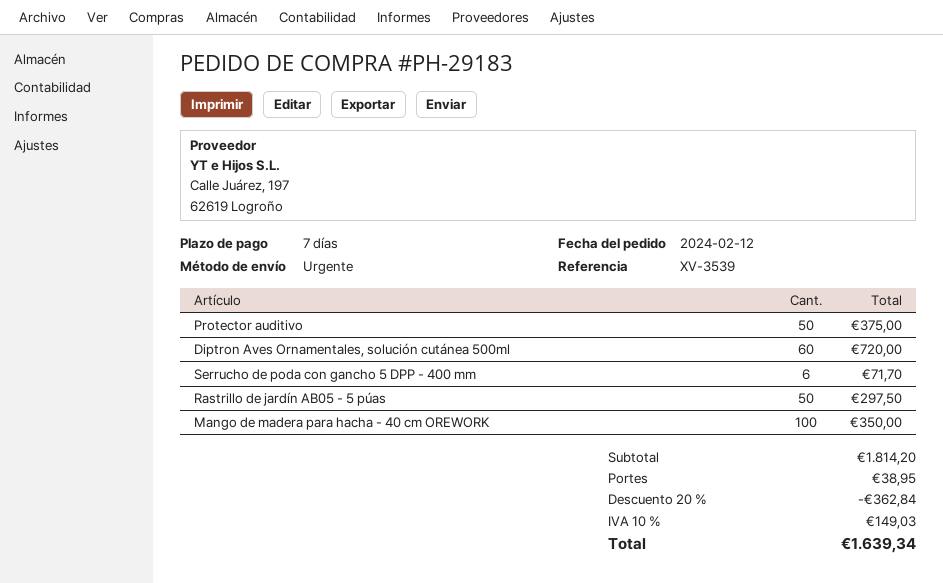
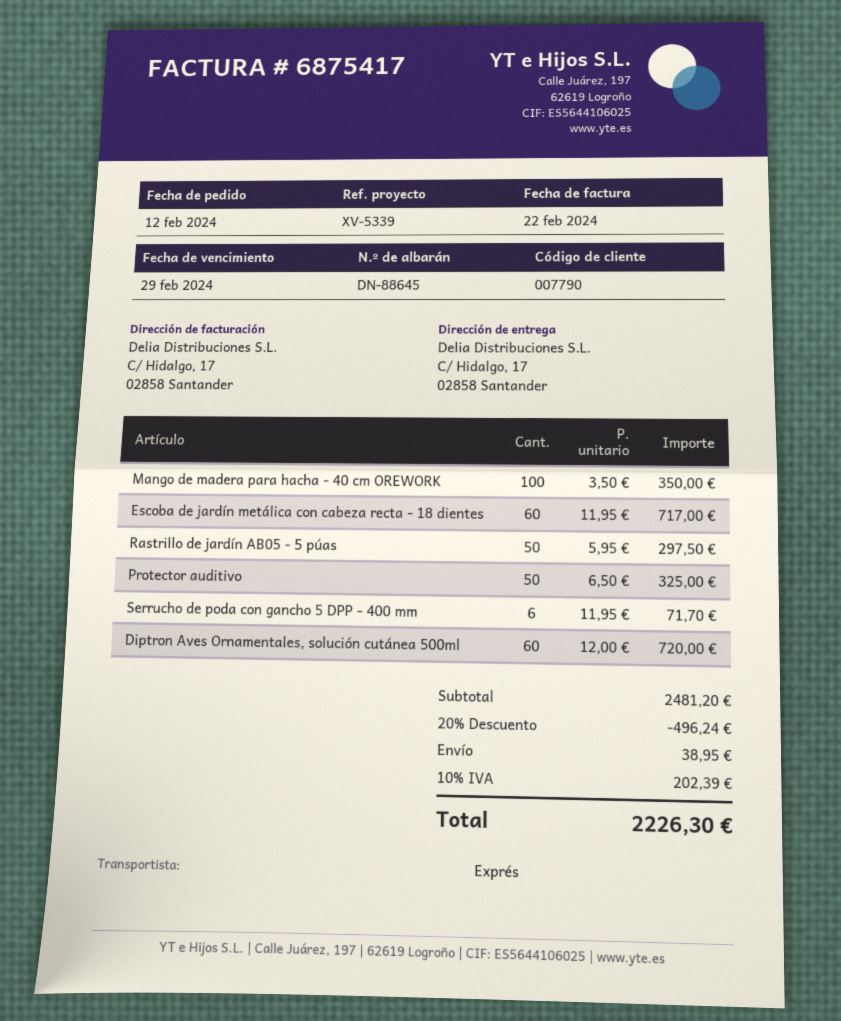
reference: XV-3539 -> XV-5339
Protector auditivo: 50 for 375.00 -> 50 for 325.00
Escoba de jardín metálica con cabeza recta - 18 dientes: none -> 60 for 717.00
subtotal: 1814.20 -> 2481.20
discount: 20% = 362.84 -> 20% = 496.24
tax: 10% = 149.03 -> 10% = 202.39
total: 1639.34 -> 2226.30

